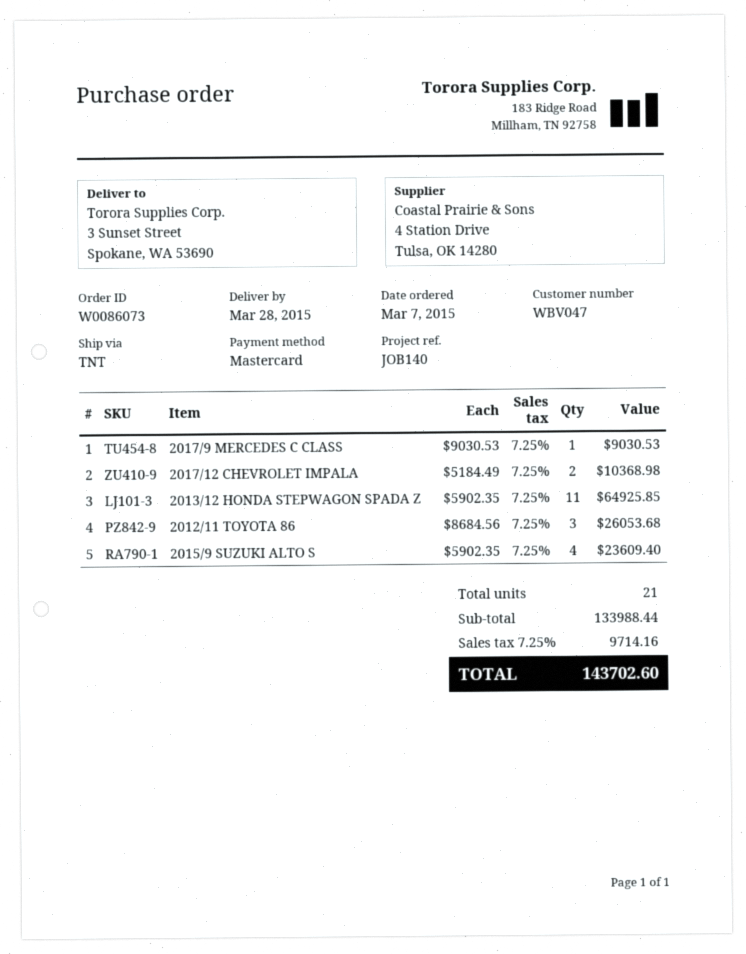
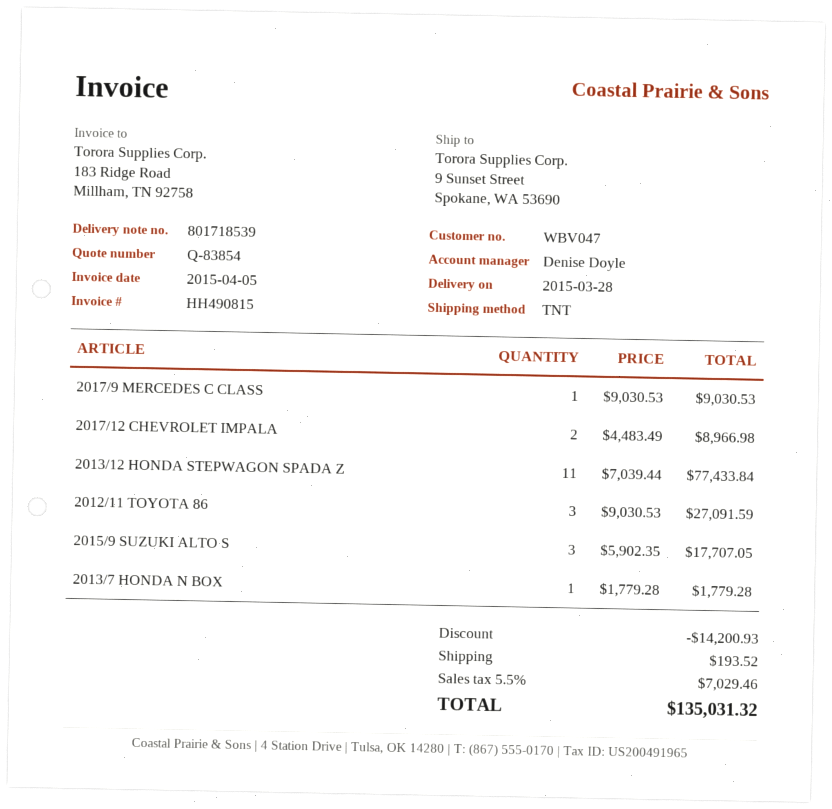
ship to: 3 Sunset Street, Spokane, WA 53690 -> 9 Sunset Street, Spokane, WA 53690
2017/12 CHEVROLET IMPALA: 2 x 5184.49 = 10368.98 -> 2 x 4483.49 = 8966.98
2013/12 HONDA STEPWAGON SPADA Z: 11 x 5902.35 = 64925.85 -> 11 x 7039.44 = 77433.84
2012/11 TOYOTA 86: 3 x 8684.56 = 26053.68 -> 3 x 9030.53 = 27091.59
2015/9 SUZUKI ALTO S: 4 x 5902.35 = 23609.40 -> 3 x 5902.35 = 17707.05
2013/7 HONDA N BOX: none -> 1 x 1779.28 = 1779.28
discount: none -> 14200.93
shipping: none -> 193.52
tax: 7.25% = 9714.16 -> 5.5% = 7029.46
total: 143702.60 -> 135031.32

